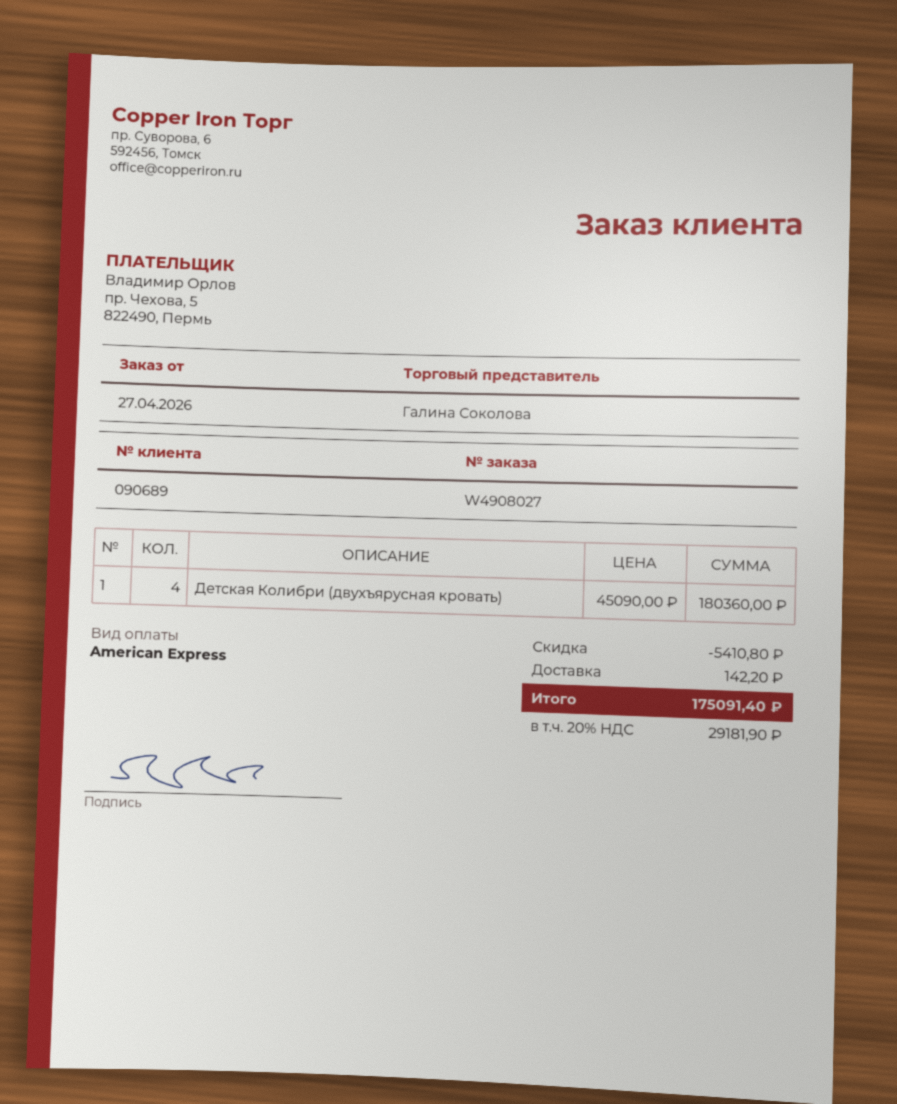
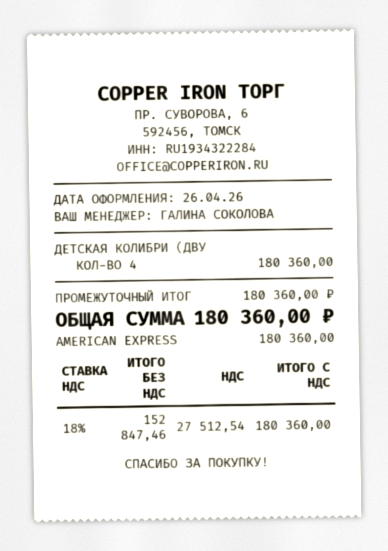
order date: 2026-04-27 -> 2026-04-26
discount: 5410.80 -> none
shipping: 142.20 -> none
tax: 20% = 29181.90 -> 18% = 27512.54
total: 175091.40 -> 180360.00

